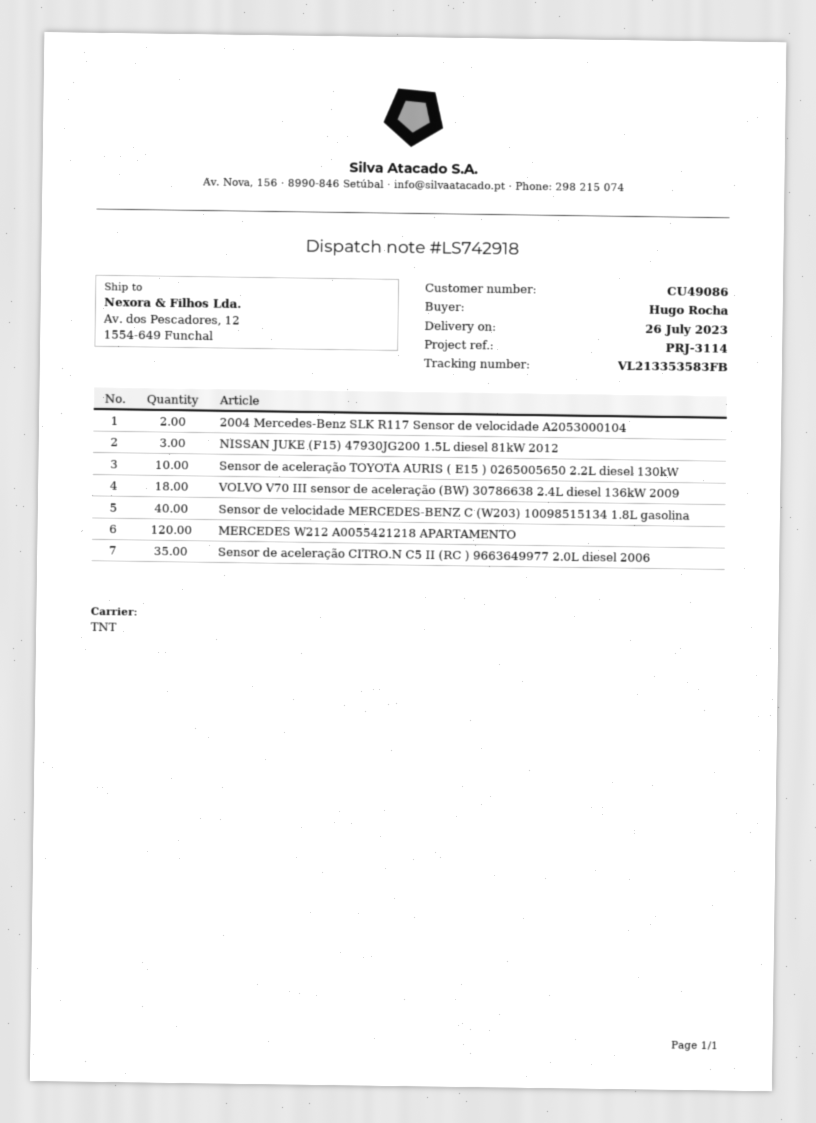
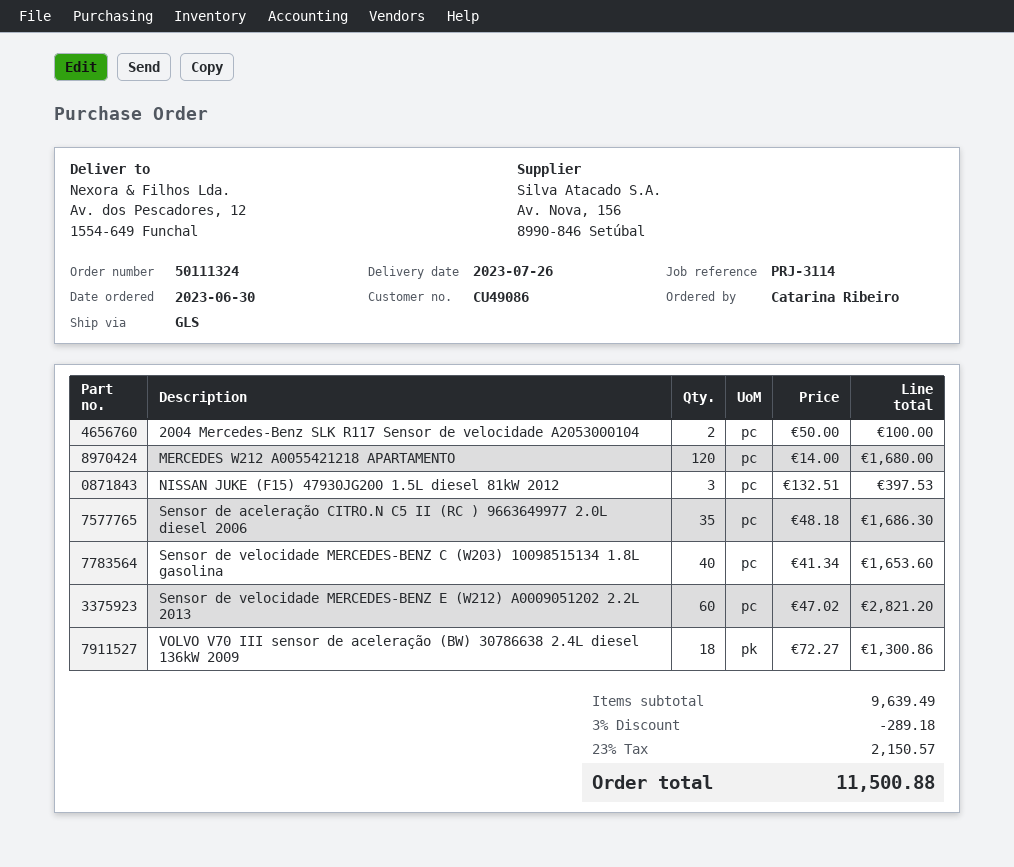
ordered by: Hugo Rocha -> Catarina Ribeiro
shipping method: TNT -> GLS
Sensor de aceleração TOYOTA AURIS ( E15 ) 0265005650 2.2L diesel 130kW: 10 -> none
Sensor de velocidade MERCEDES-BENZ E (W212) A0009051202 2.2L 2013: none -> 60

